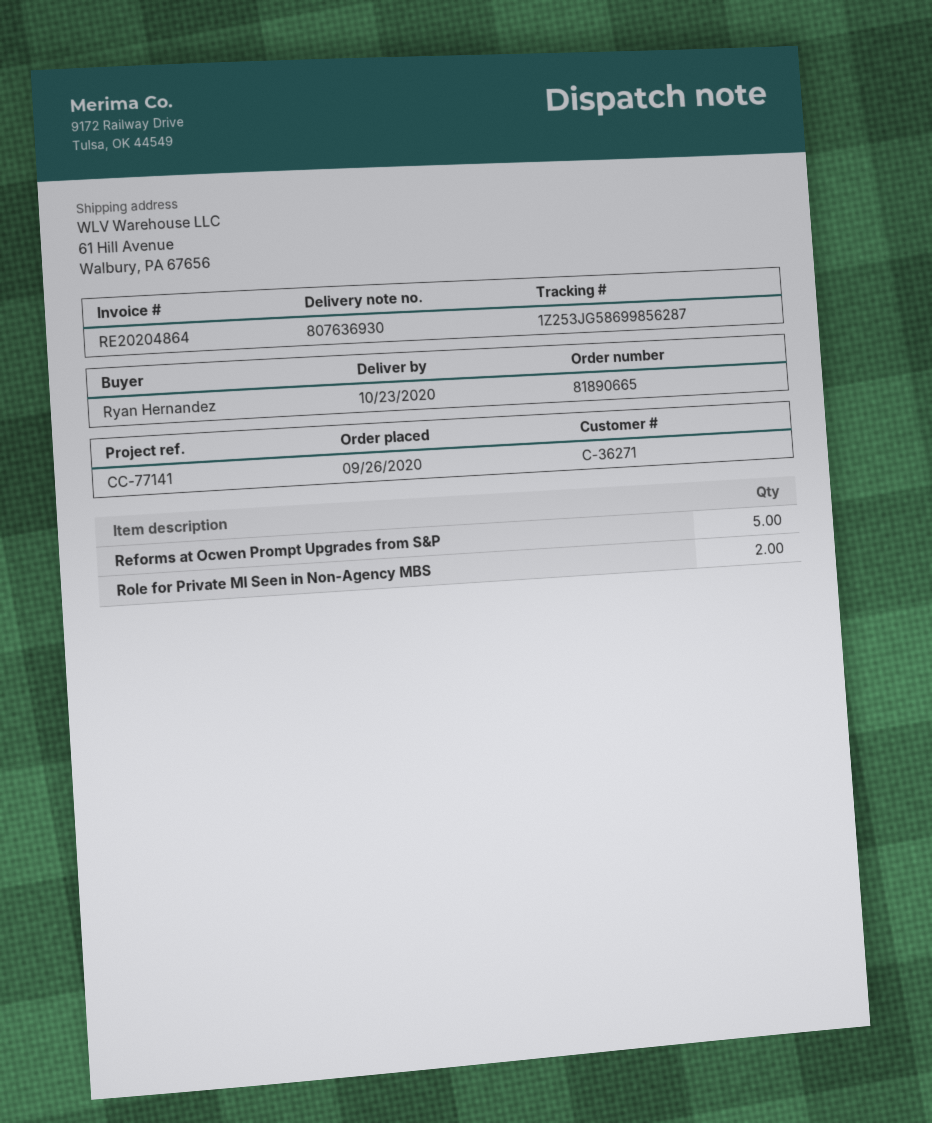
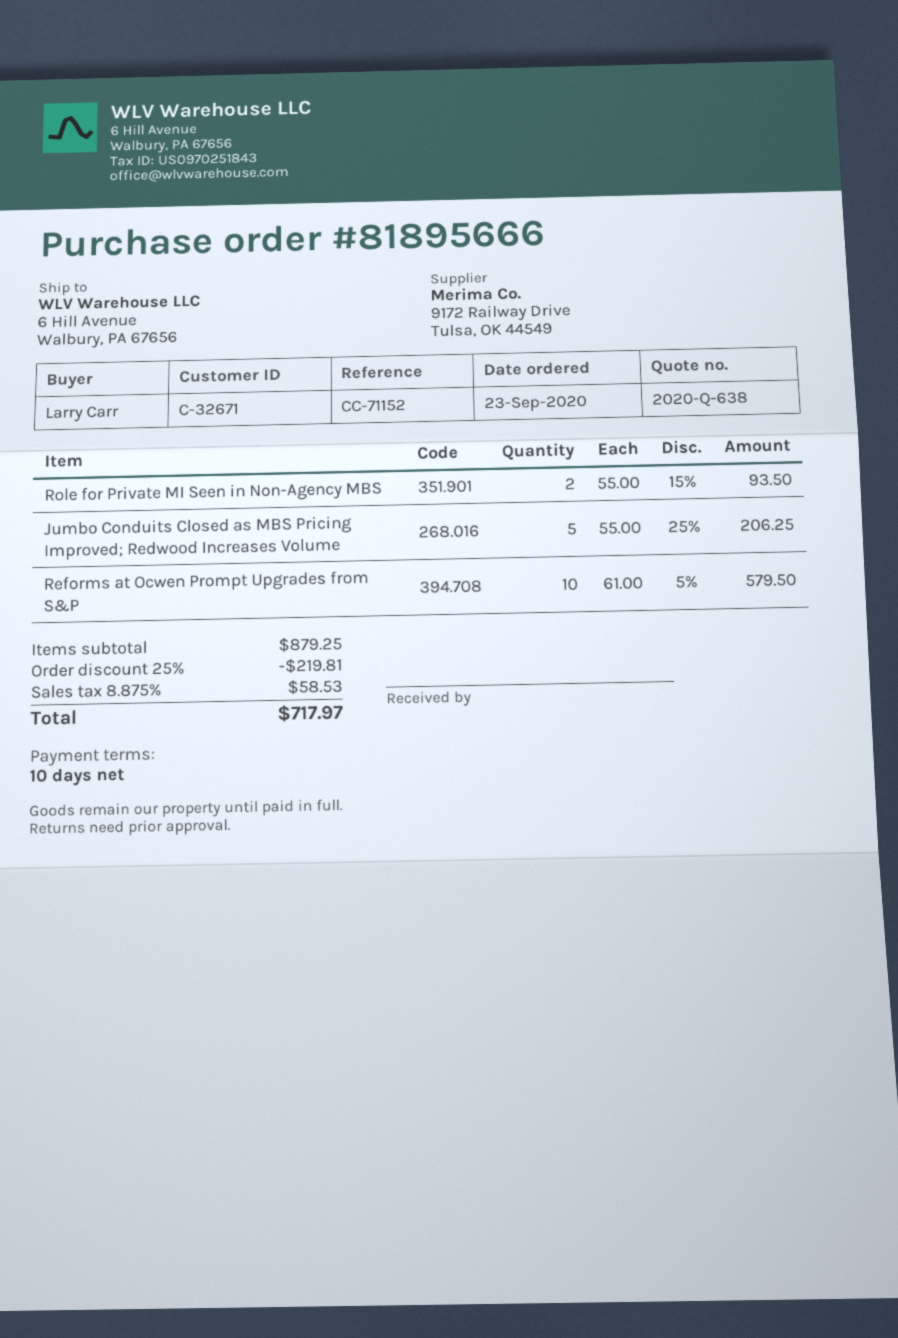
order number: 81890665 -> 81895666
order date: 2020-09-26 -> 2020-09-23
customer number: C-36271 -> C-32671
reference: CC-77141 -> CC-71152
ordered by: Ryan Hernandez -> Larry Carr
ship to: 61 Hill Avenue, Walbury, PA 67656 -> 6 Hill Avenue, Walbury, PA 67656
Reforms at Ocwen Prompt Upgrades from S&P: 5 -> 10
Jumbo Conduits Closed as MBS Pricing Improved; Redwood Increases Volume: none -> 5

